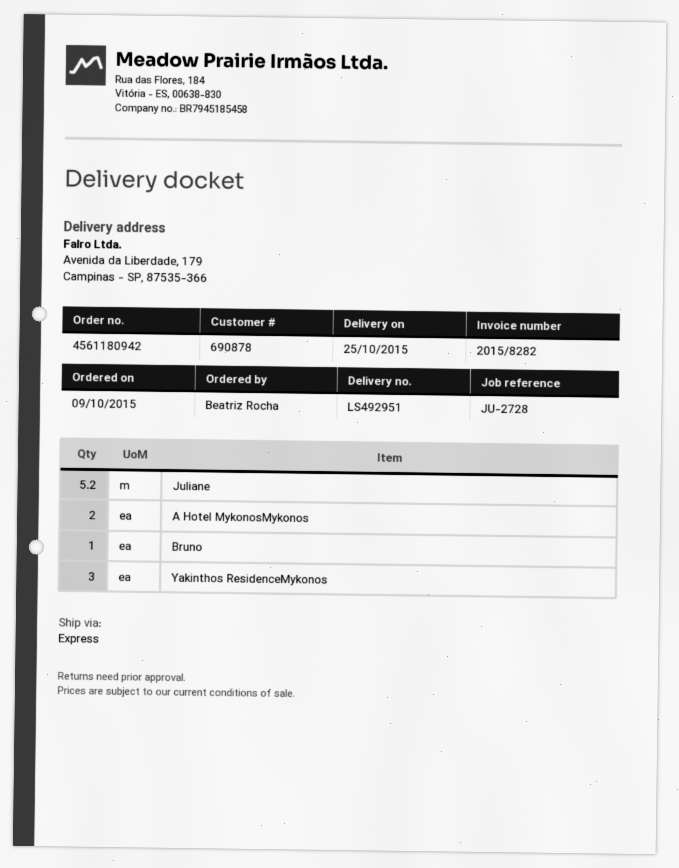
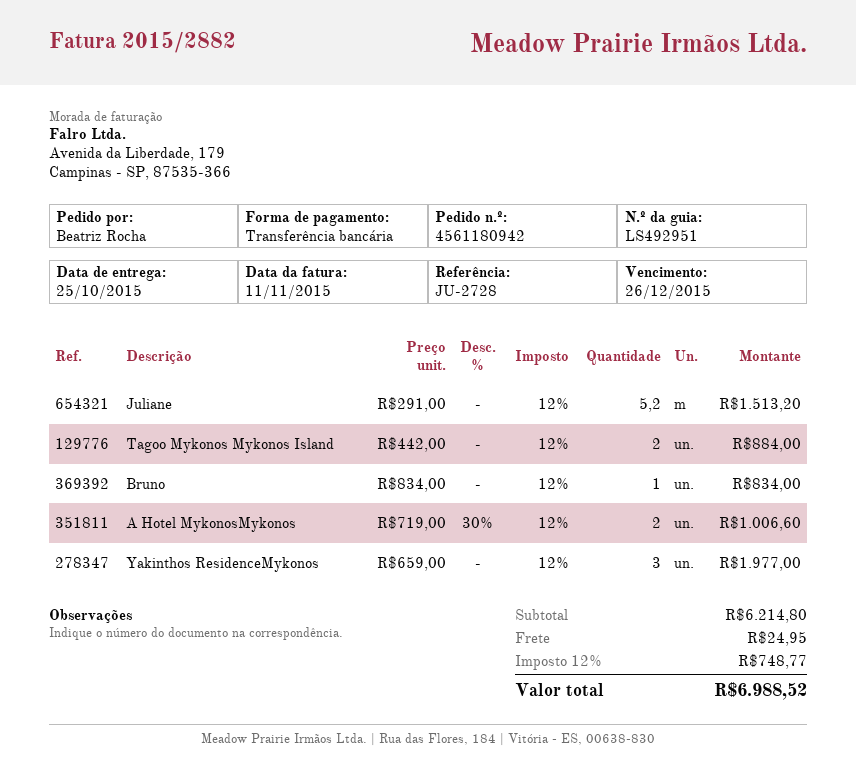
invoice number: 2015/8282 -> 2015/2882
Tagoo Mykonos Mykonos Island: none -> 2

